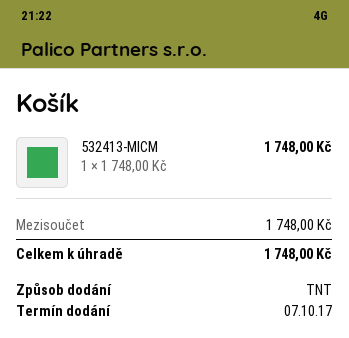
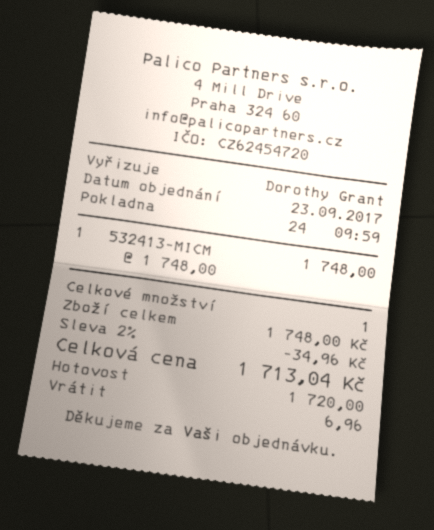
discount: none -> 2% = 34.96
total: 1748.00 -> 1713.04

